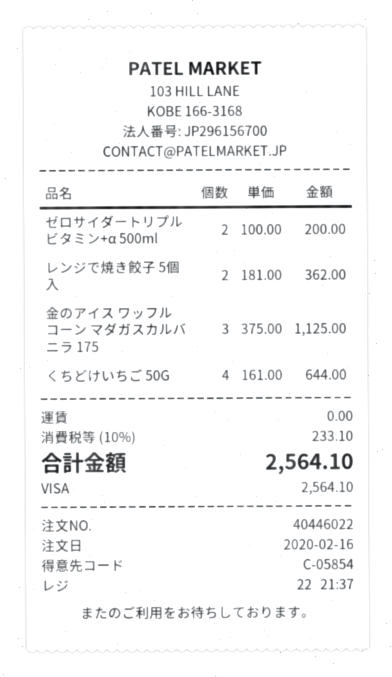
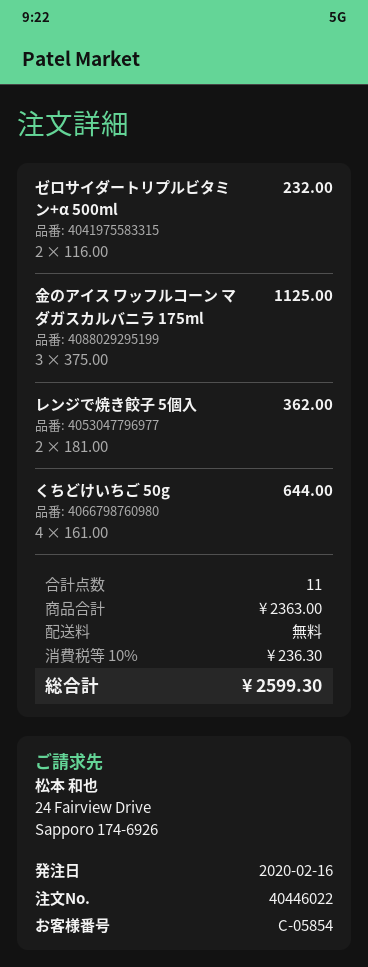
ゼロサイダートリプルビタミン+α 500ml: 2 x 100.00 = 200.00 -> 2 x 116.00 = 232.00
tax: 10% = 233.10 -> 10% = 236.30
total: 2564.10 -> 2599.30

